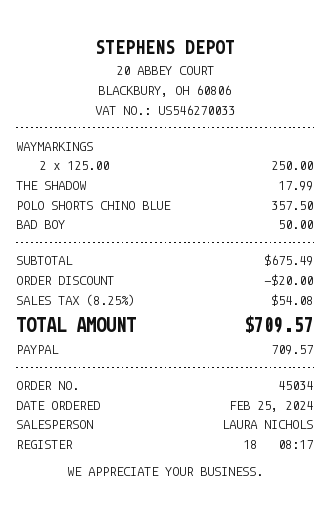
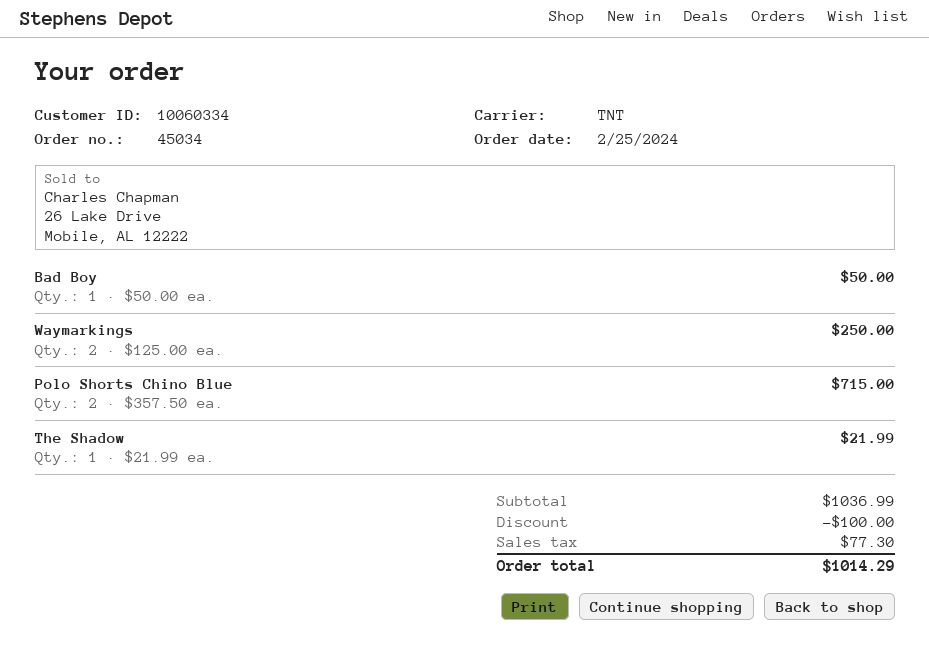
THE SHADOW: 1 x 17.99 = 17.99 -> 1 x 21.99 = 21.99
POLO SHORTS CHINO BLUE: 1 x 357.50 = 357.50 -> 2 x 357.50 = 715.00
subtotal: 675.49 -> 1036.99
discount: 20.00 -> 100.00
tax: 54.08 -> 77.30
total: 709.57 -> 1014.29

